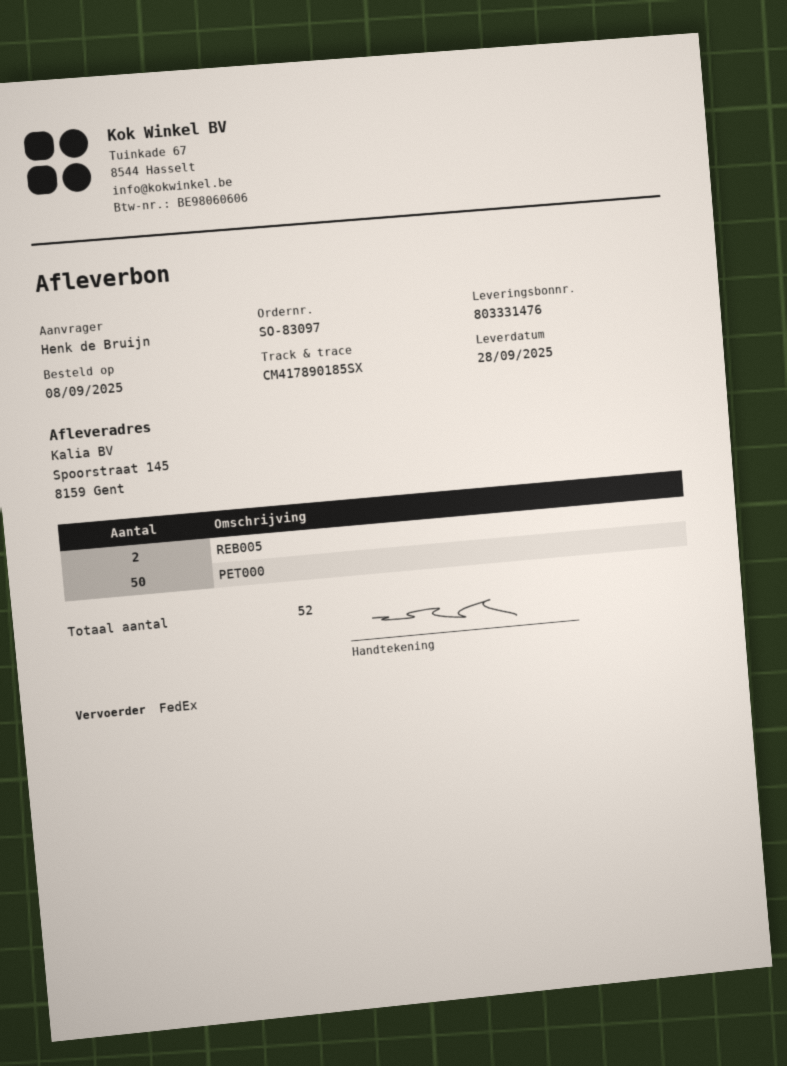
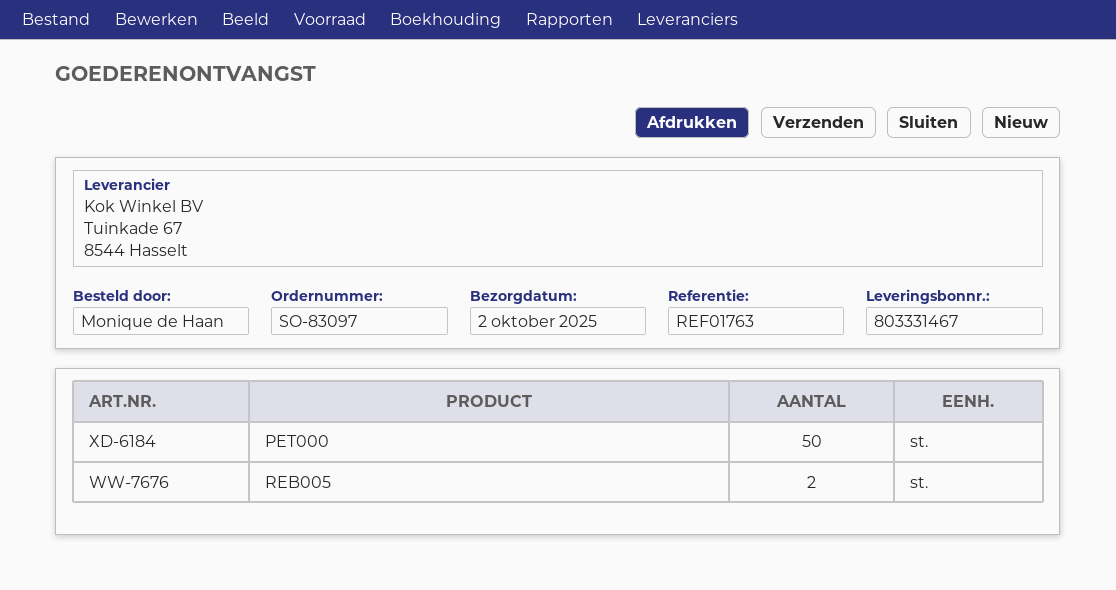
delivery note number: 803331476 -> 803331467
delivery date: 2025-09-28 -> 2025-10-02
ordered by: Henk de Bruijn -> Monique de Haan

